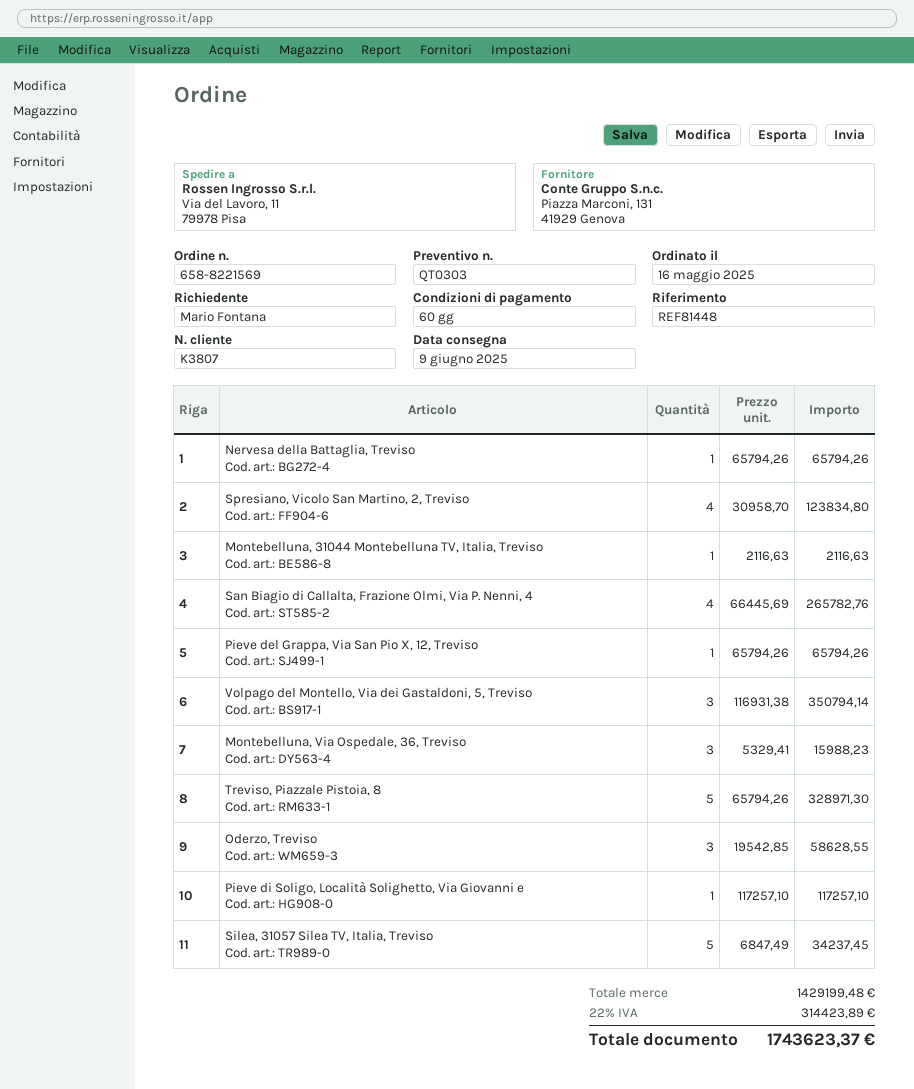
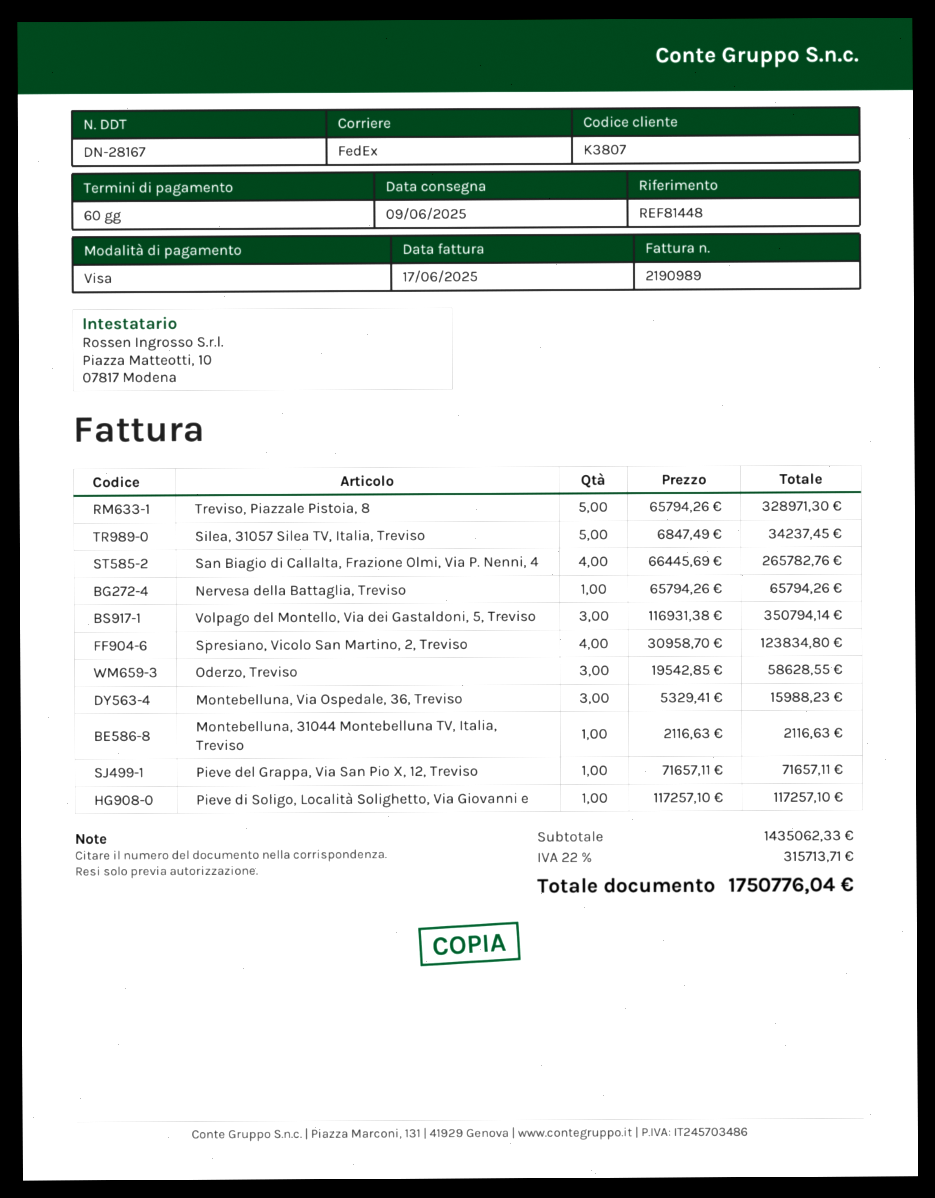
Pieve del Grappa, Via San Pio X, 12, Treviso: 1 x 65794.26 = 65794.26 -> 1 x 71657.11 = 71657.11
subtotal: 1429199.48 -> 1435062.33
tax: 22% = 314423.89 -> 22% = 315713.71
total: 1743623.37 -> 1750776.04

